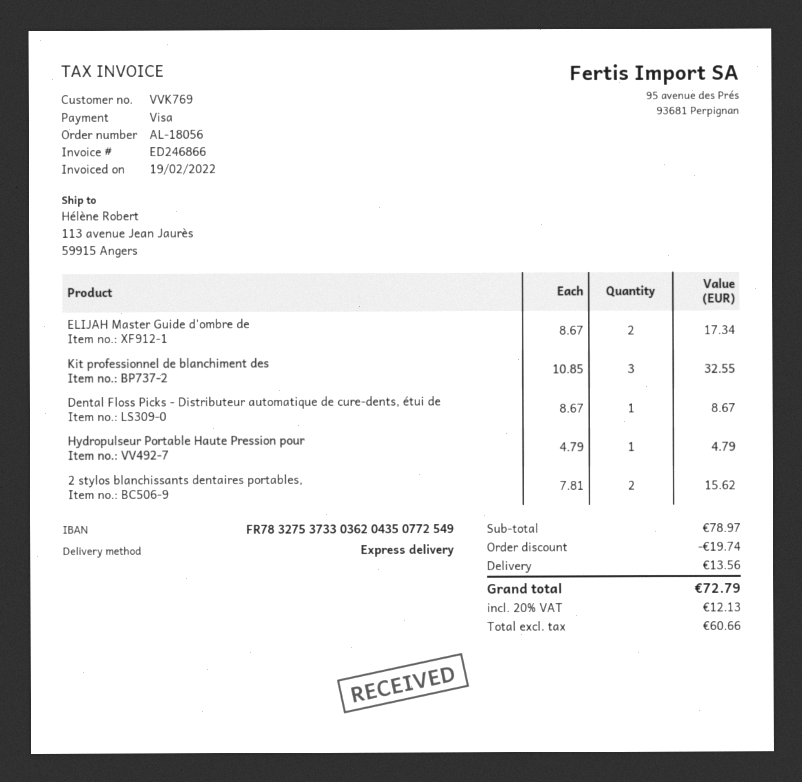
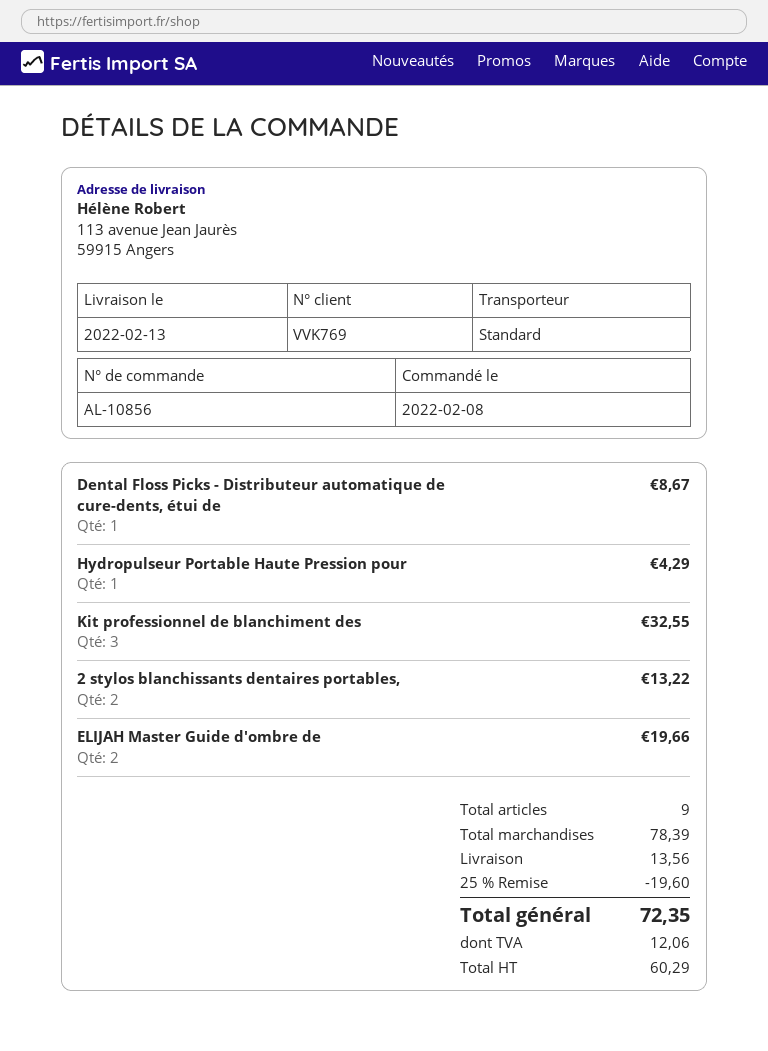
order number: AL-18056 -> AL-10856
shipping method: express -> standard
ELIJAH Master Guide d'ombre de: 2 for 17.34 -> 2 for 19.66
Hydropulseur Portable Haute Pression pour: 1 for 4.79 -> 1 for 4.29
2 stylos blanchissants dentaires portables,: 2 for 15.62 -> 2 for 13.22
subtotal: 78.97 -> 78.39
discount: 19.74 -> 19.60
net: 60.66 -> 60.29
tax: 12.13 -> 12.06
total: 72.79 -> 72.35

